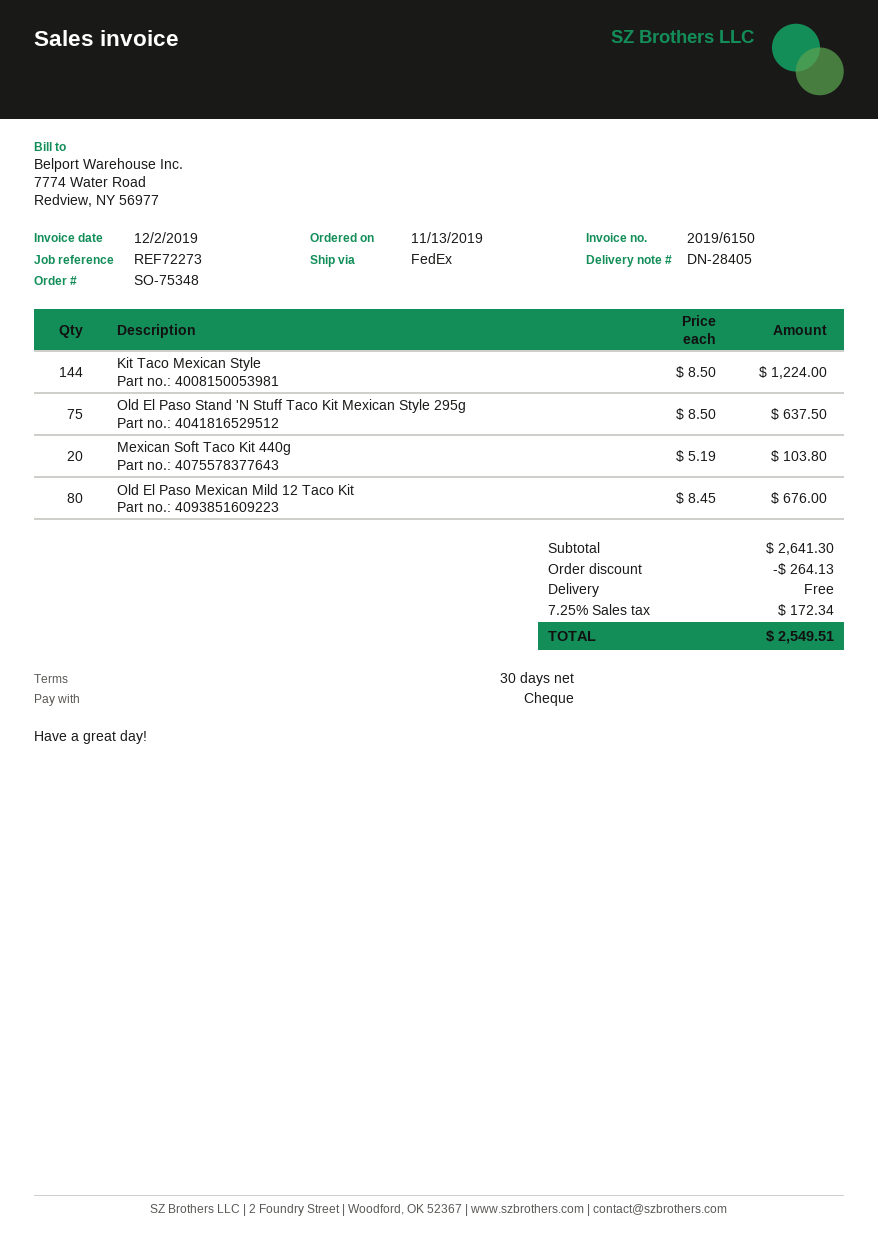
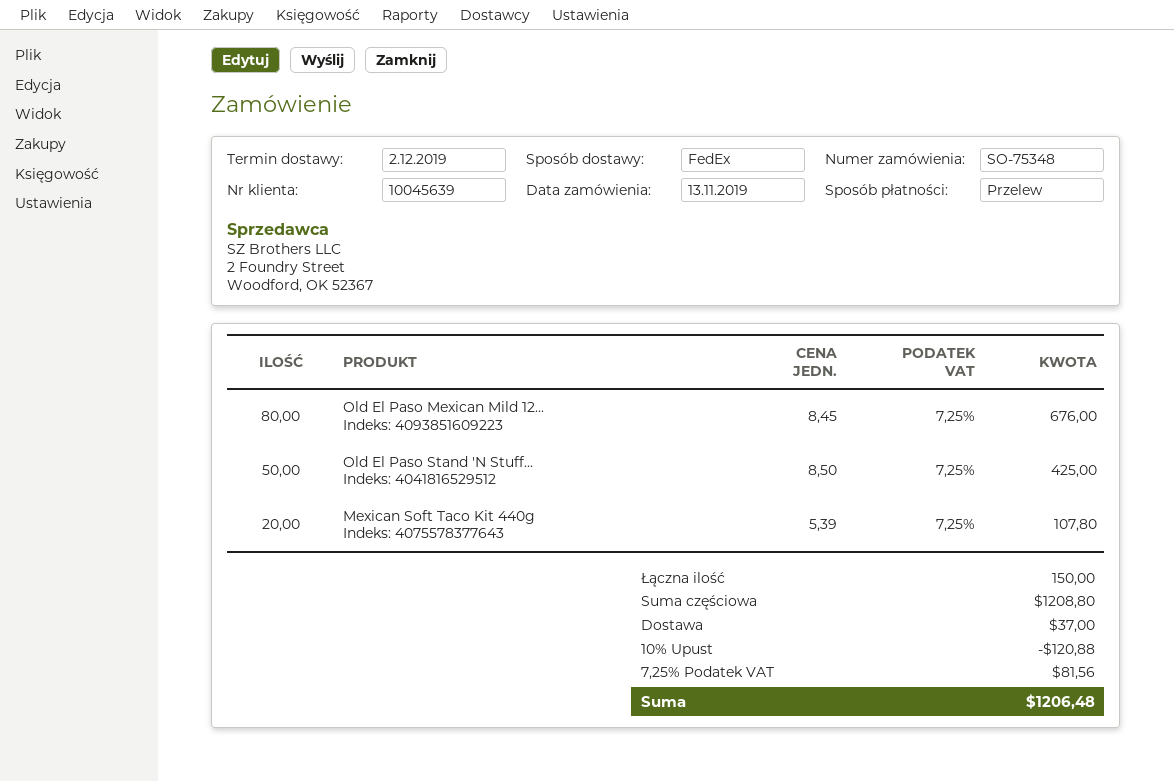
payment method: cheque -> bank transfer
Kit Taco Mexican Style: 144 x 8.50 = 1224.00 -> none
Old El Paso Stand 'N Stuff Taco Kit Mexican Style 295g: 75 x 8.50 = 637.50 -> 50 x 8.50 = 425.00
Mexican Soft Taco Kit 440g: 20 x 5.19 = 103.80 -> 20 x 5.39 = 107.80
subtotal: 2641.30 -> 1208.80
discount: 264.13 -> 120.88
shipping: 0.00 -> 37.00
tax: 7.25% = 172.34 -> 7.25% = 81.56
total: 2549.51 -> 1206.48

